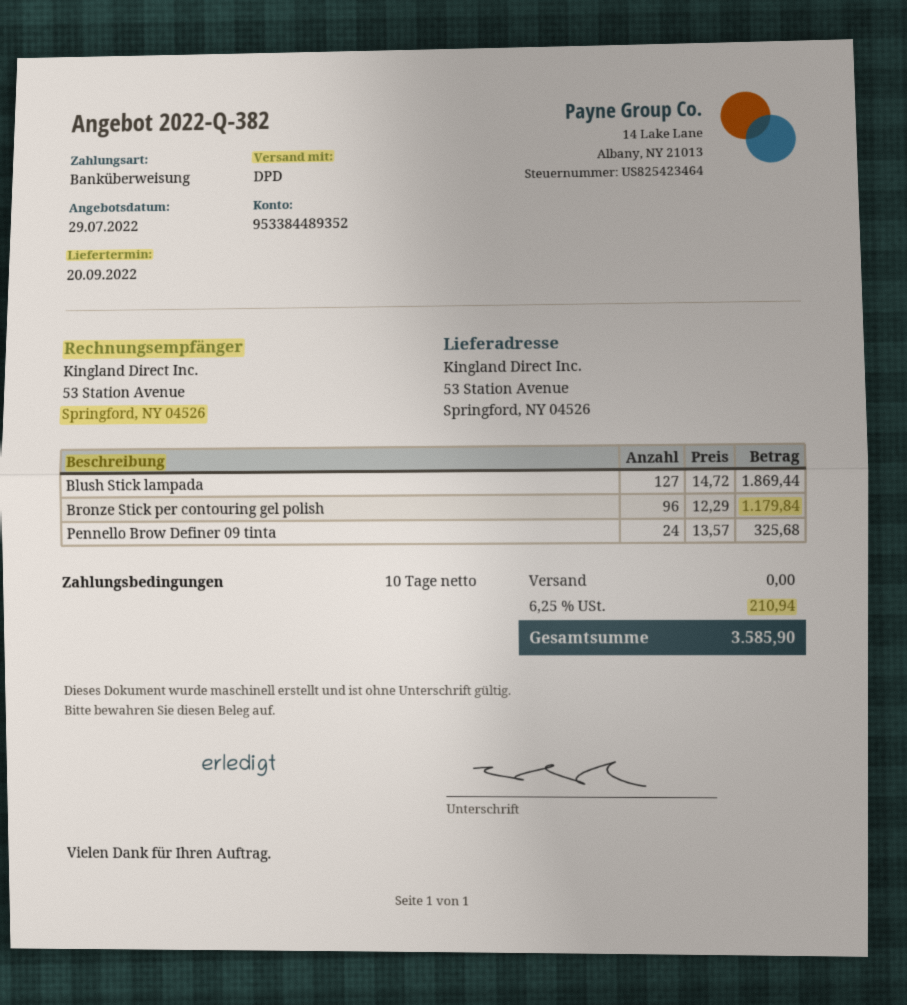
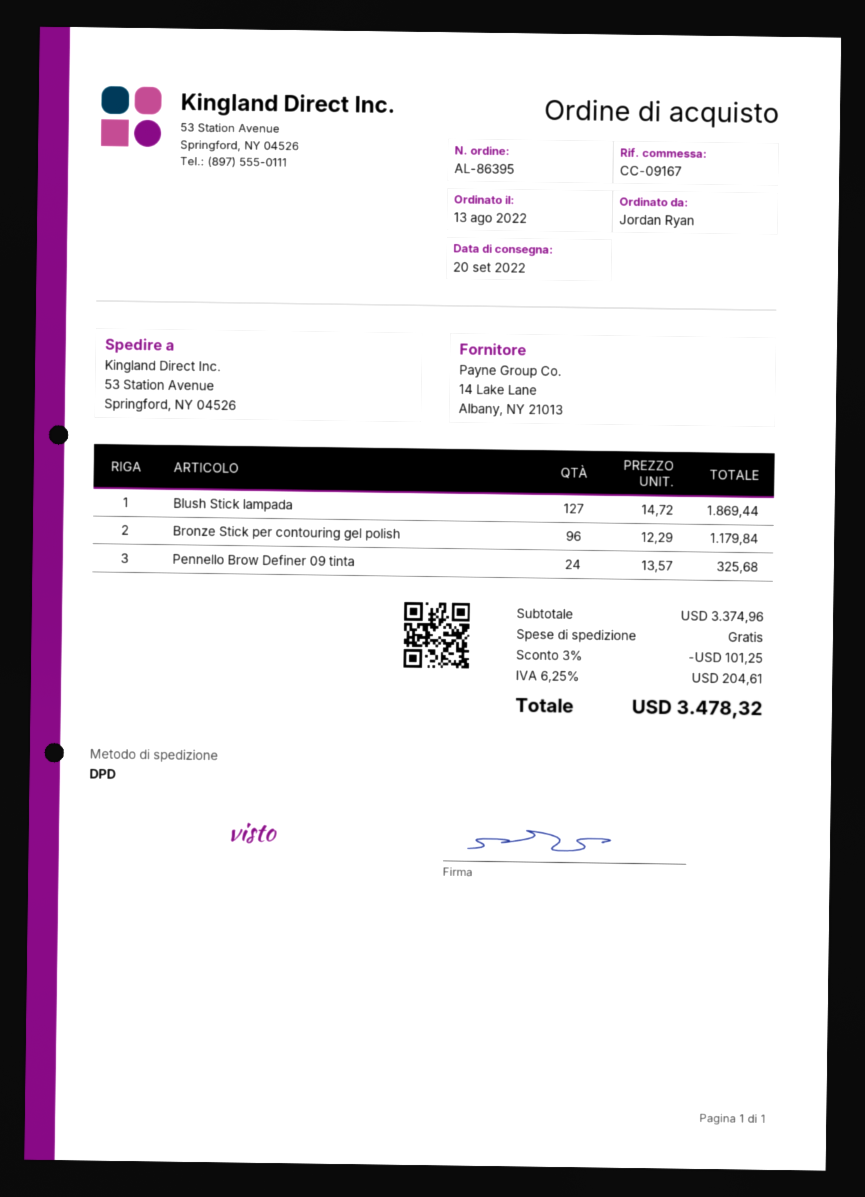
discount: none -> 3% = 101.25
tax: 6.25% = 210.94 -> 6.25% = 204.61
total: 3585.90 -> 3478.32

